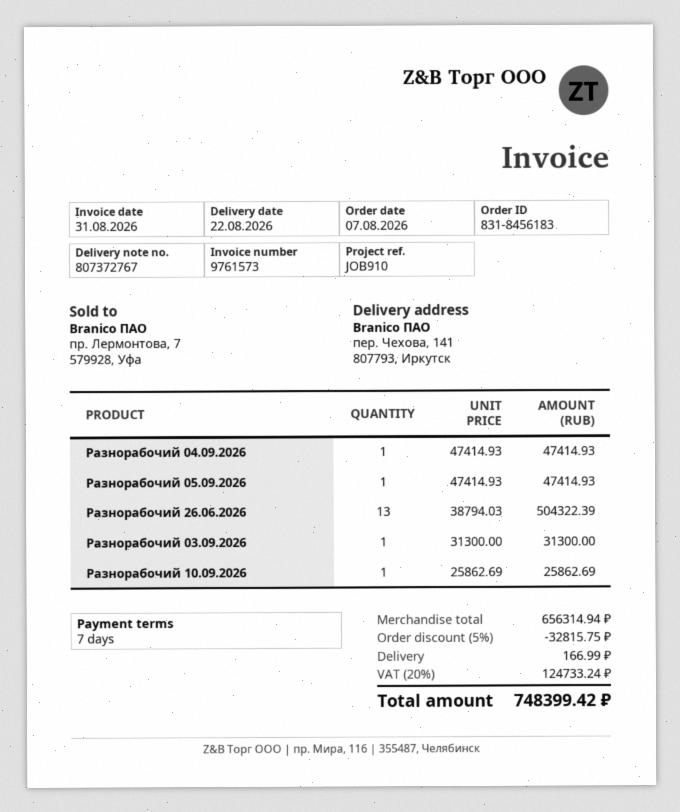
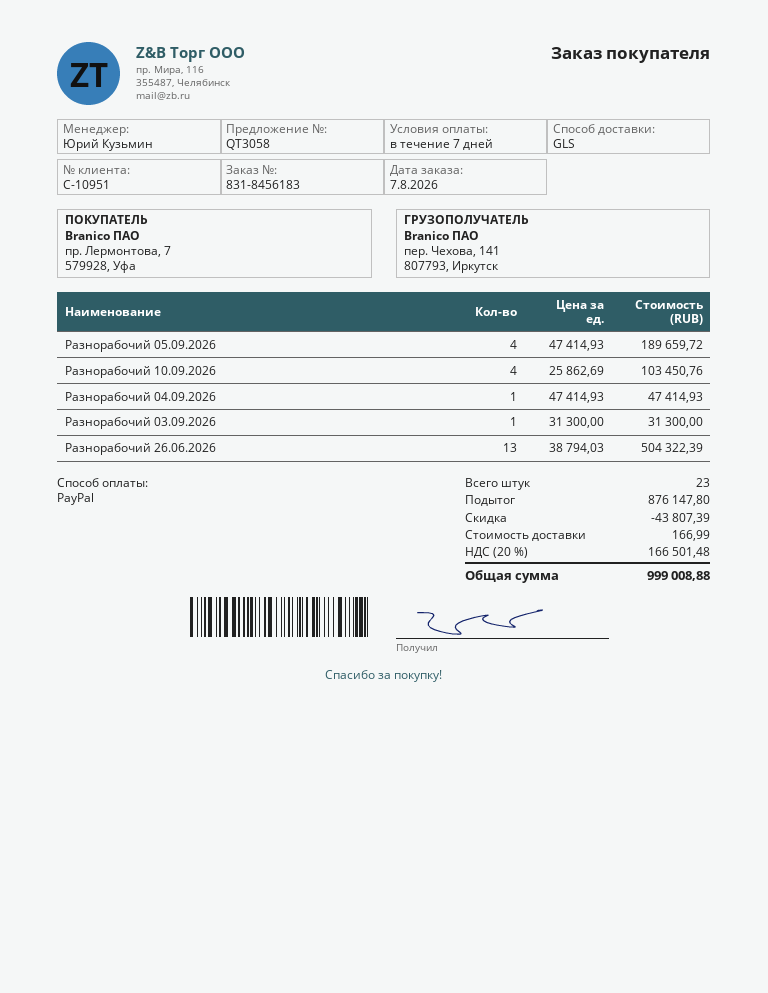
Разнорабочий 05.09.2026: 1 x 47414.93 = 47414.93 -> 4 x 47414.93 = 189659.72
Разнорабочий 10.09.2026: 1 x 25862.69 = 25862.69 -> 4 x 25862.69 = 103450.76
subtotal: 656314.94 -> 876147.80
discount: 32815.75 -> 43807.39
tax: 20% = 124733.24 -> 20% = 166501.48
total: 748399.42 -> 999008.88

